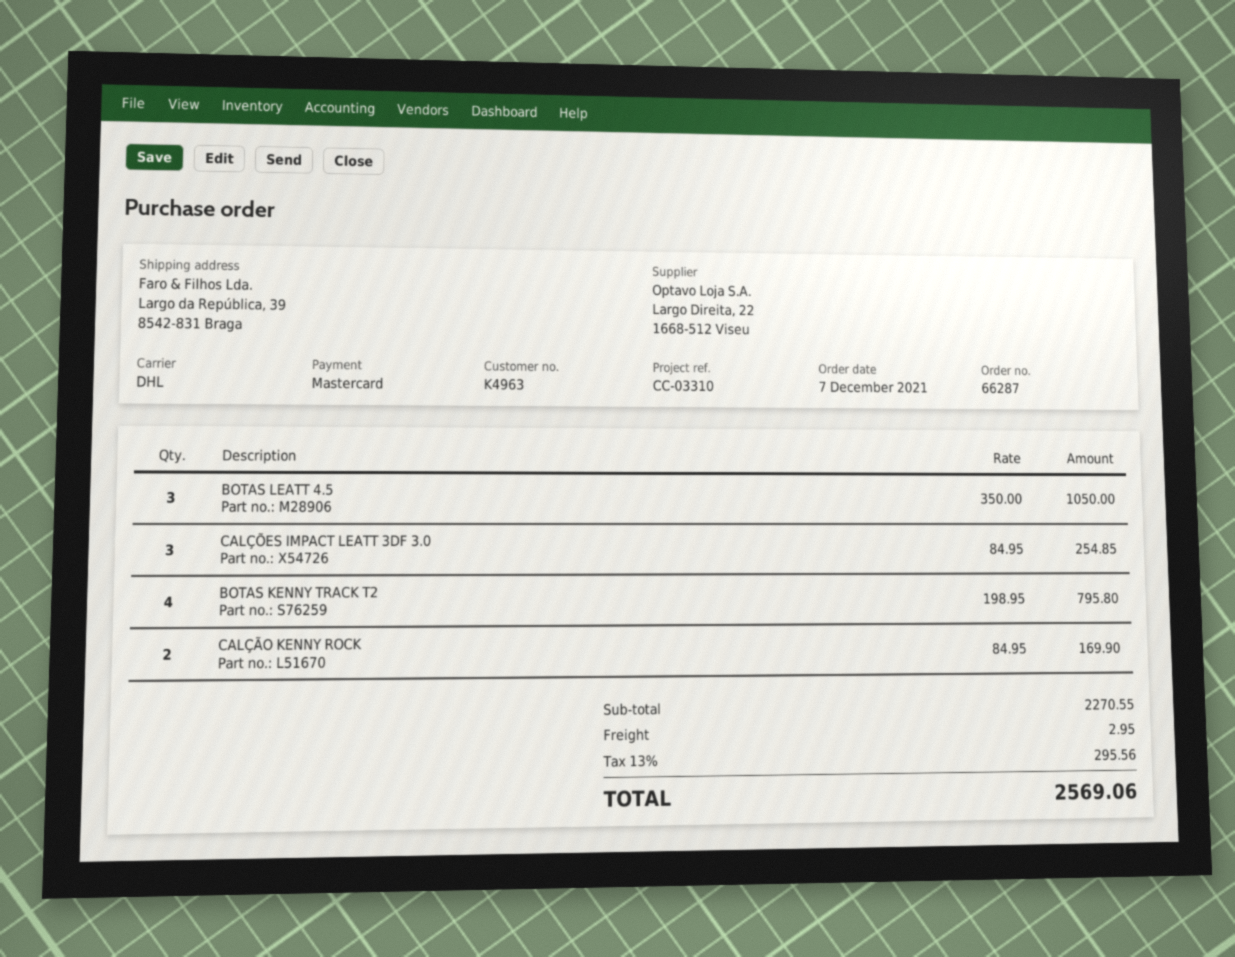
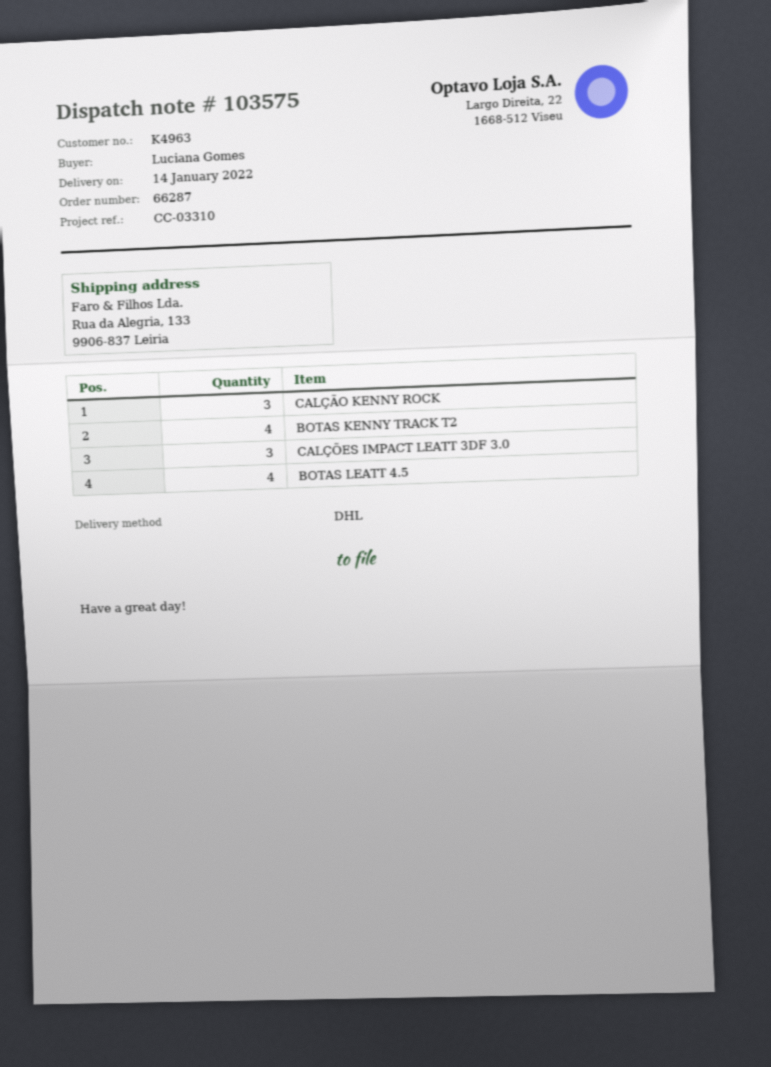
ship to: Largo da República, 39, 8542-831 Braga -> Rua da Alegria, 133, 9906-837 Leiria
BOTAS LEATT 4.5: 3 -> 4
CALÇÃO KENNY ROCK: 2 -> 3

